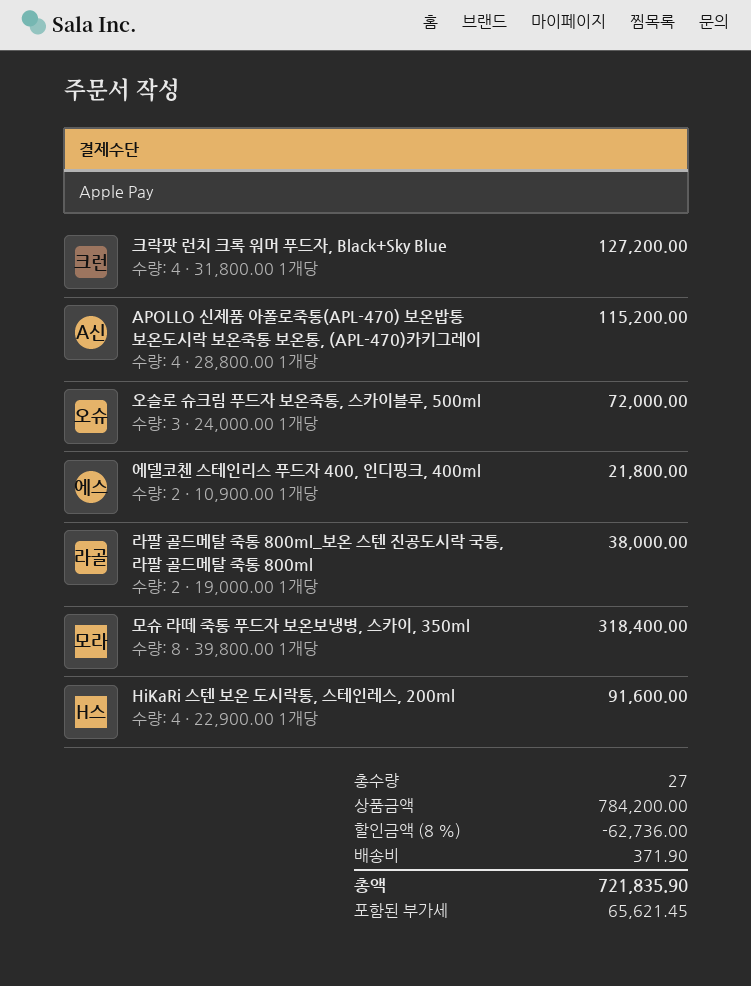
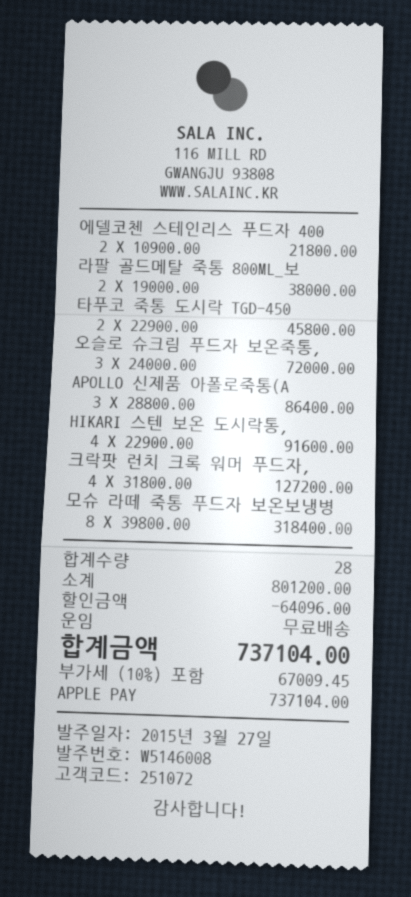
APOLLO 신제품 아폴로죽통(APL-470) 보온밥통 보온도시락 보온죽통 보온통, (APL-470)카키그레이: 4 x 28800.00 = 115200.00 -> 3 x 28800.00 = 86400.00
타푸코 죽통 도시락 TGD-450: none -> 2 x 22900.00 = 45800.00
total quantity: 27 -> 28
subtotal: 784200.00 -> 801200.00
discount: 62736.00 -> 64096.00
shipping: 371.90 -> 0.00
tax: 65621.45 -> 67009.45
total: 721835.90 -> 737104.00

